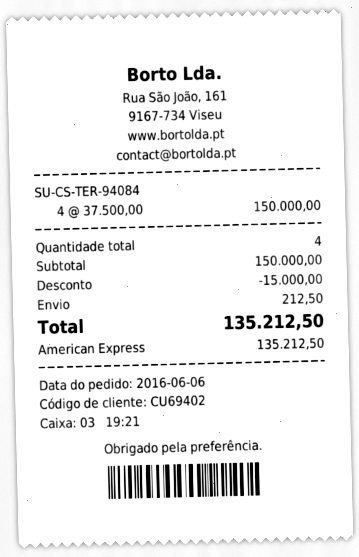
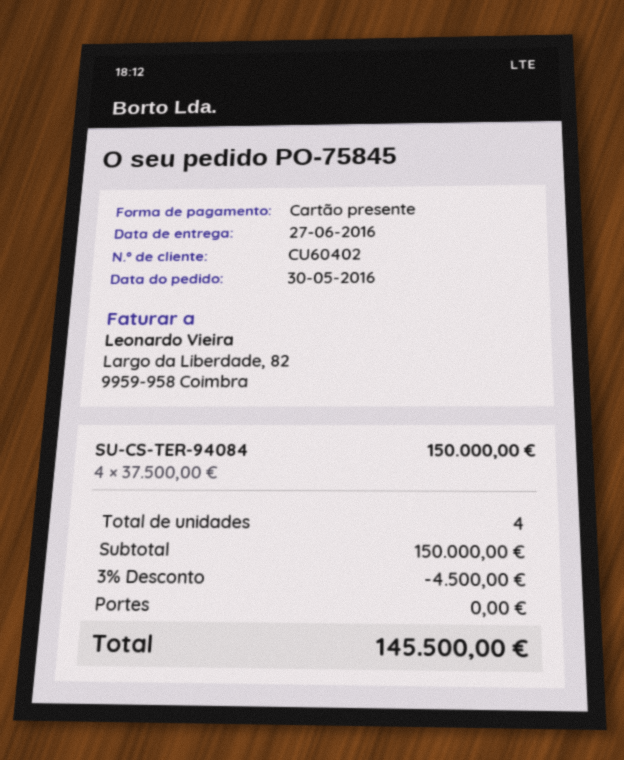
order date: 2016-06-06 -> 2016-05-30
customer number: CU69402 -> CU60402
payment method: American Express -> gift card
discount: 15000.00 -> 4500.00
shipping: 212.50 -> 0.00
total: 135212.50 -> 145500.00

